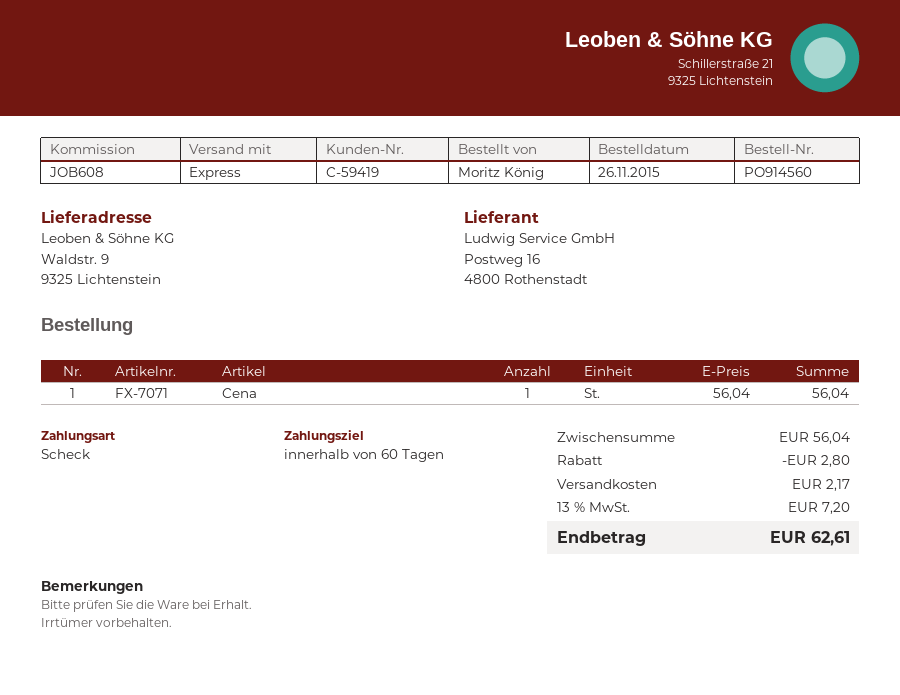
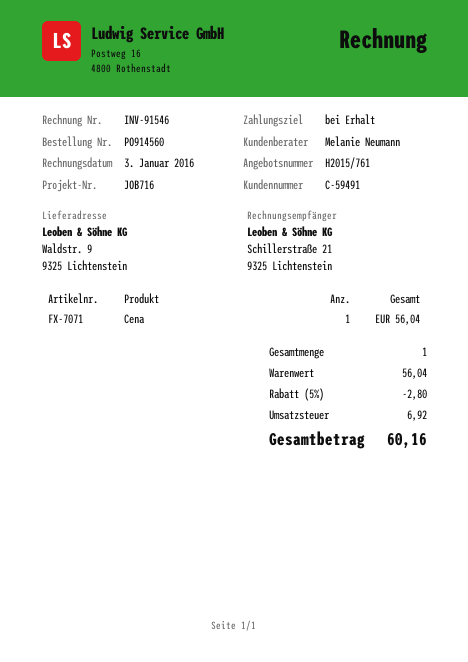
payment terms: 60 days -> on receipt
customer number: C-59419 -> C-59491
reference: JOB608 -> JOB716
shipping: 2.17 -> none
tax: 7.20 -> 6.92
total: 62.61 -> 60.16

